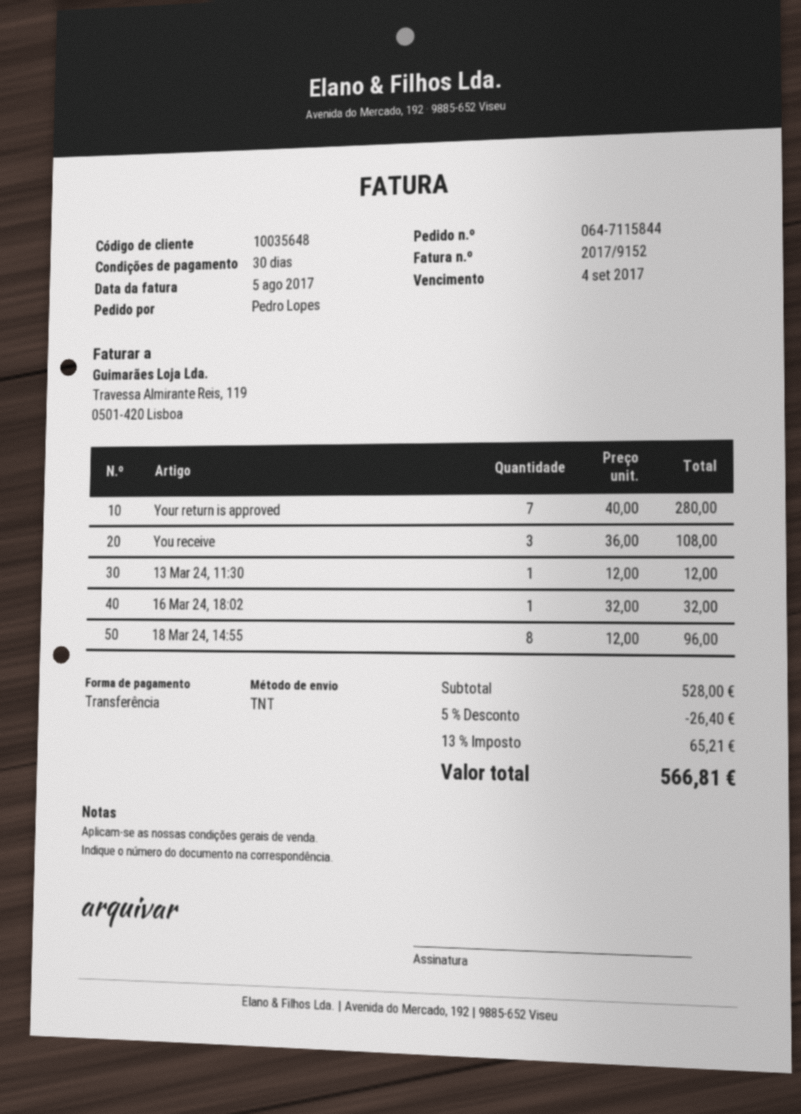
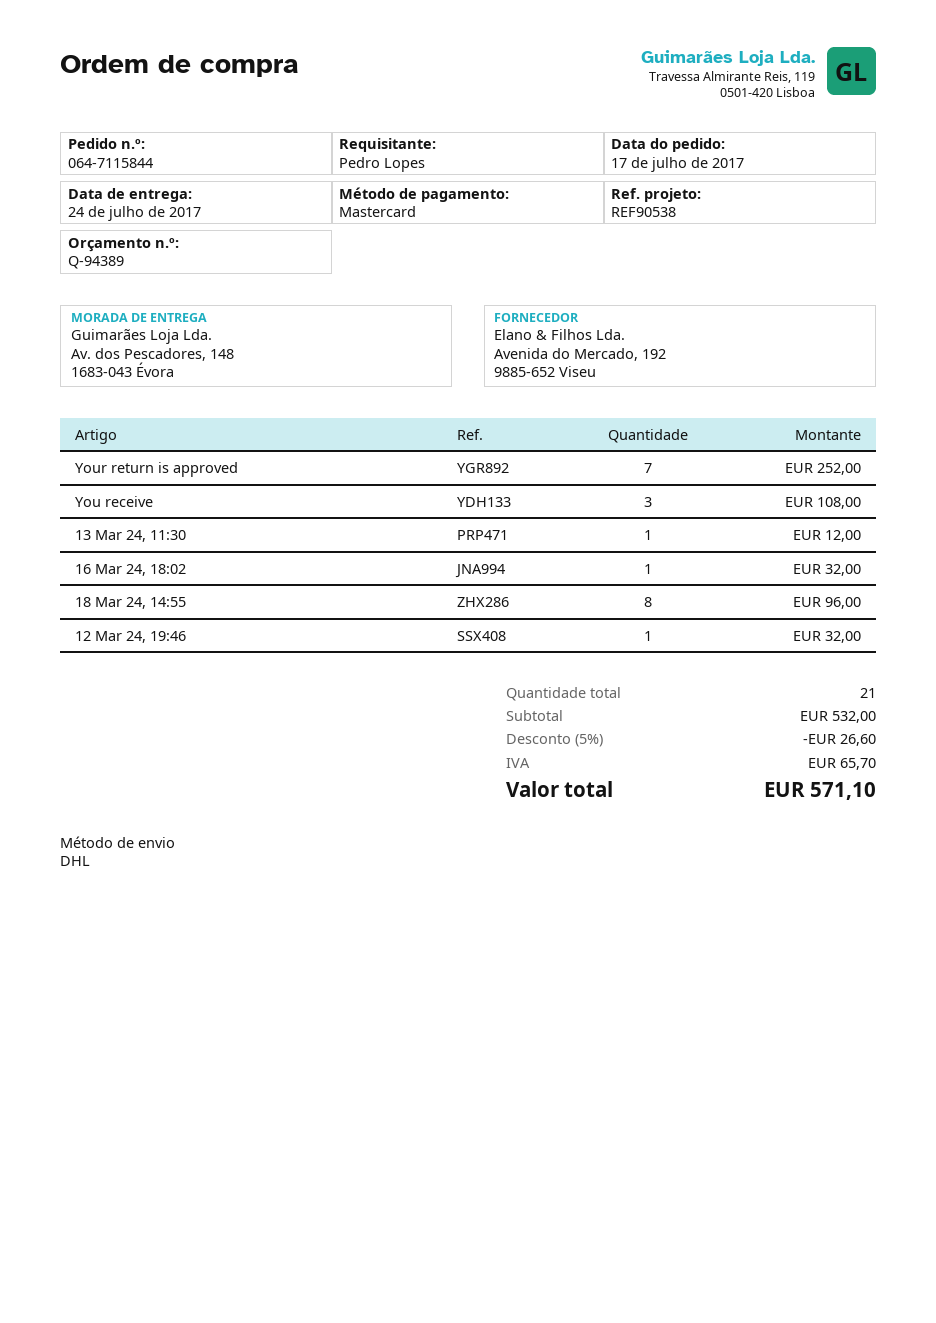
payment method: bank transfer -> Mastercard
shipping method: TNT -> DHL
Your return is approved: 7 for 280.00 -> 7 for 252.00
12 Mar 24, 19:46: none -> 1 for 32.00
subtotal: 528.00 -> 532.00
discount: 5% = 26.40 -> 5% = 26.60
tax: 65.21 -> 65.70
total: 566.81 -> 571.10

